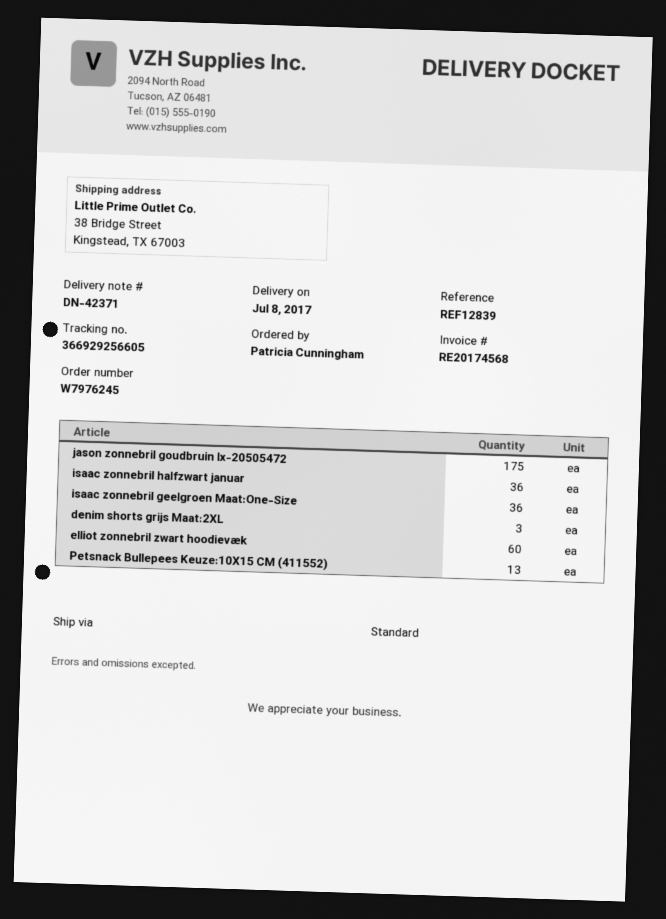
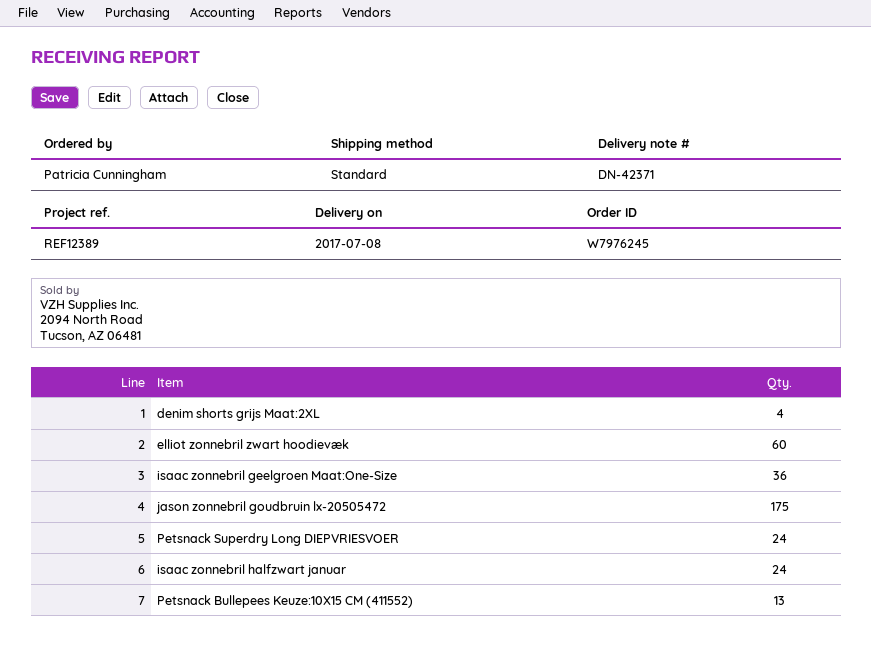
reference: REF12839 -> REF12389
isaac zonnebril halfzwart januar: 36 -> 24
denim shorts grijs Maat:2XL: 3 -> 4
Petsnack Superdry Long DIEPVRIESVOER: none -> 24

